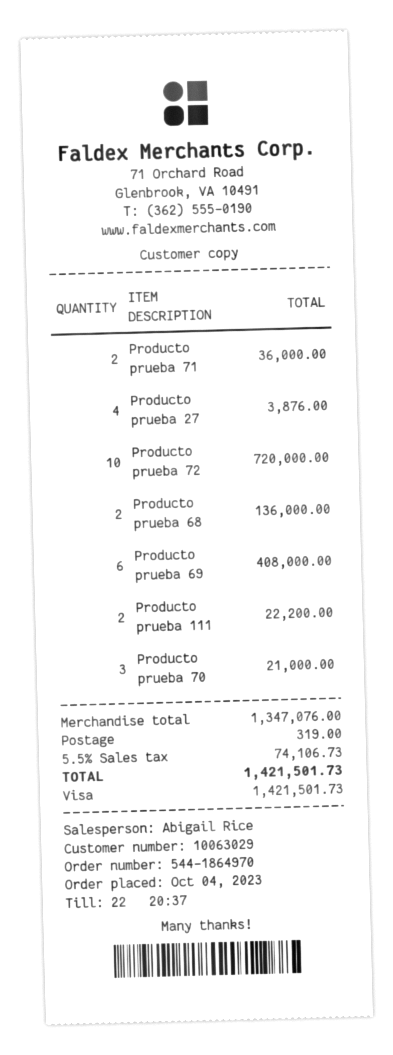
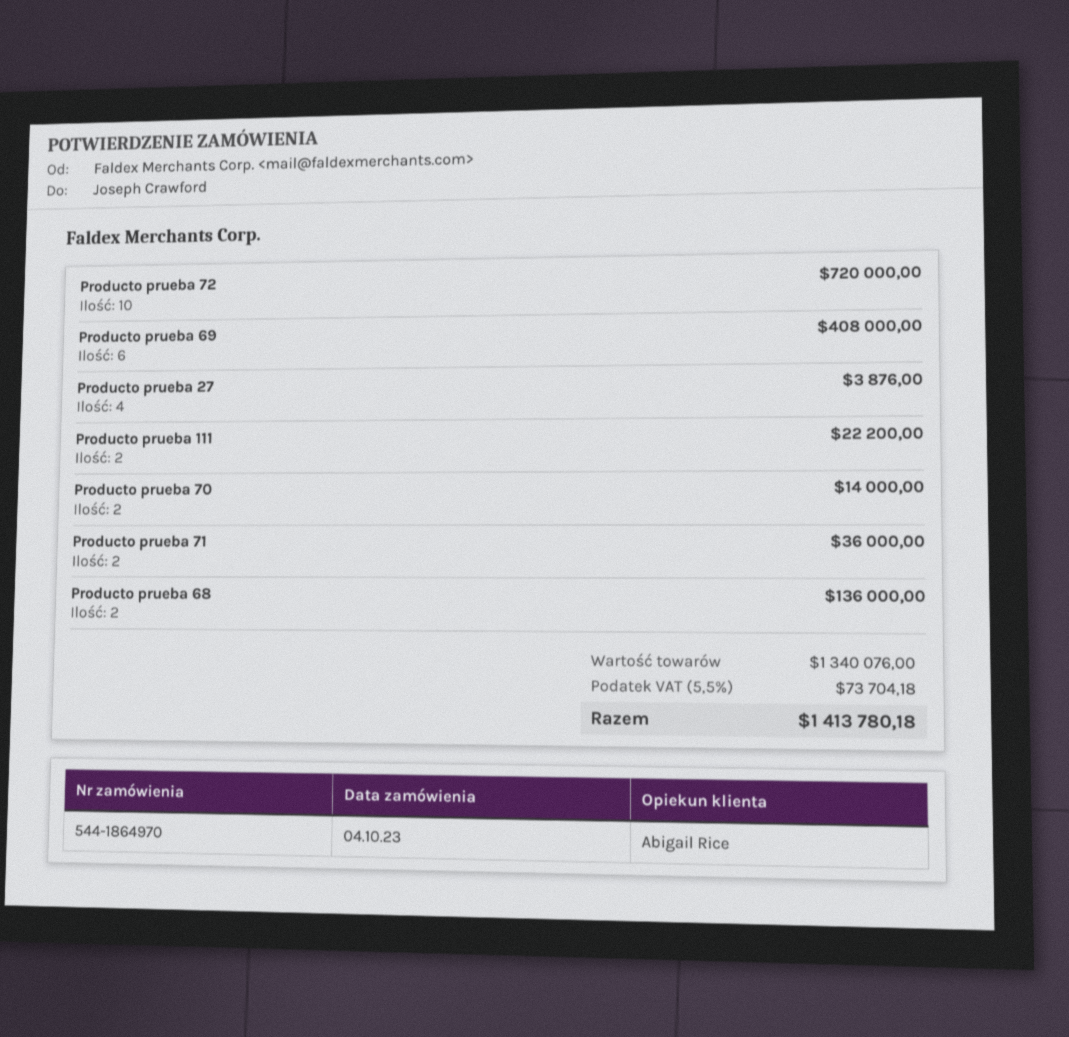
Producto prueba 70: 3 for 21000.00 -> 2 for 14000.00
subtotal: 1347076.00 -> 1340076.00
shipping: 319.00 -> none
tax: 5.5% = 74106.73 -> 5.5% = 73704.18
total: 1421501.73 -> 1413780.18

